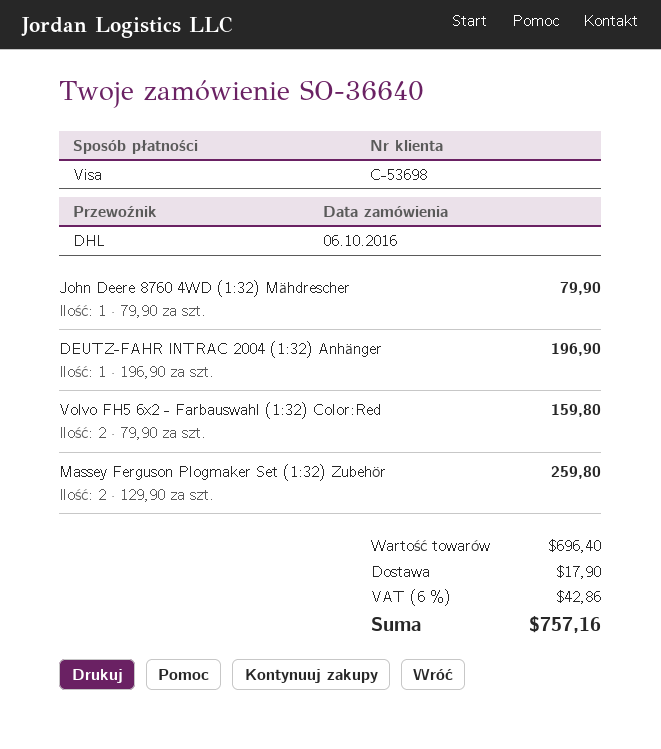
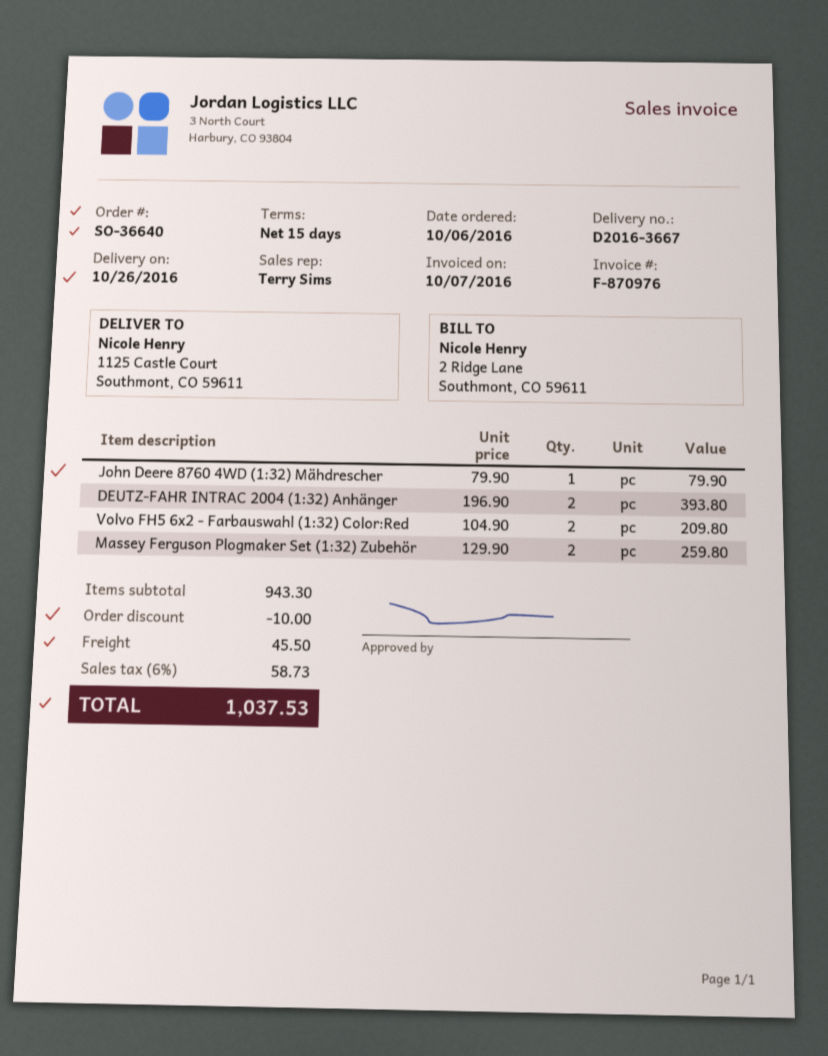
DEUTZ-FAHR INTRAC 2004 (1:32) Anhänger: 1 x 196.90 = 196.90 -> 2 x 196.90 = 393.80
Volvo FH5 6x2 - Farbauswahl (1:32) Color:Red: 2 x 79.90 = 159.80 -> 2 x 104.90 = 209.80
subtotal: 696.40 -> 943.30
discount: none -> 10.00
shipping: 17.90 -> 45.50
tax: 6% = 42.86 -> 6% = 58.73
total: 757.16 -> 1037.53

